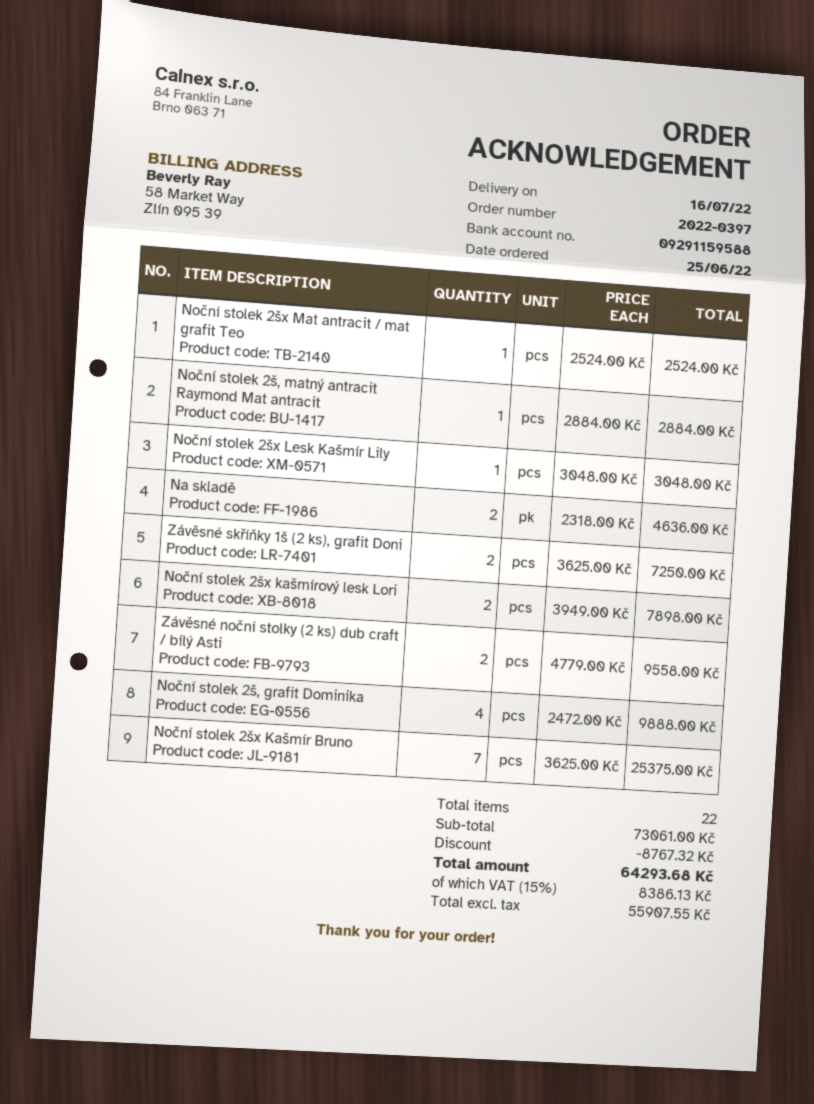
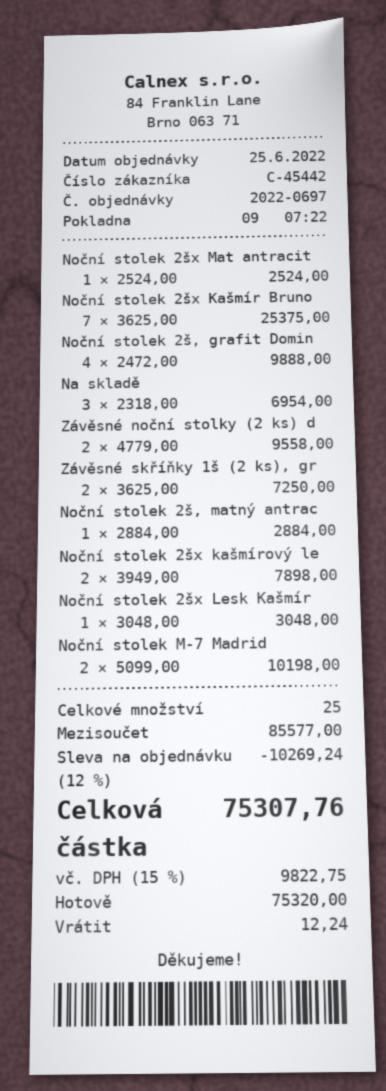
order number: 2022-0397 -> 2022-0697
Na skladě: 2 x 2318.00 = 4636.00 -> 3 x 2318.00 = 6954.00
Noční stolek M-7 Madrid: none -> 2 x 5099.00 = 10198.00
total quantity: 22 -> 25
subtotal: 73061.00 -> 85577.00
discount: 8767.32 -> 10269.24
tax: 15% = 8386.13 -> 15% = 9822.75
total: 64293.68 -> 75307.76

